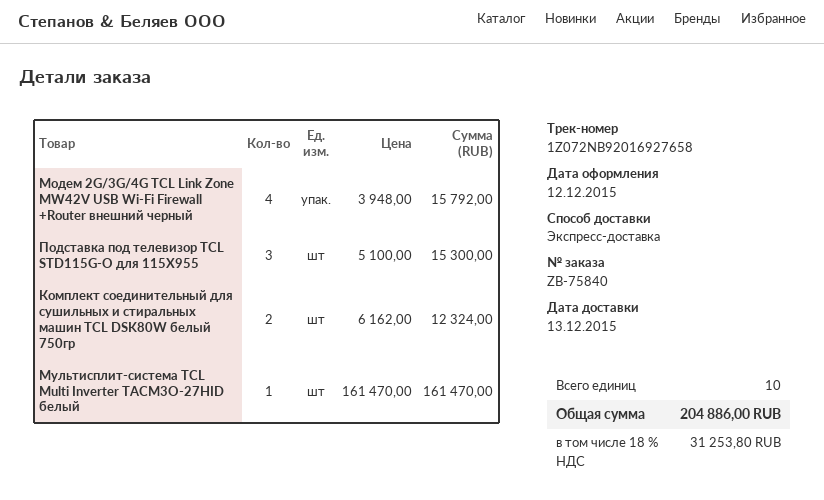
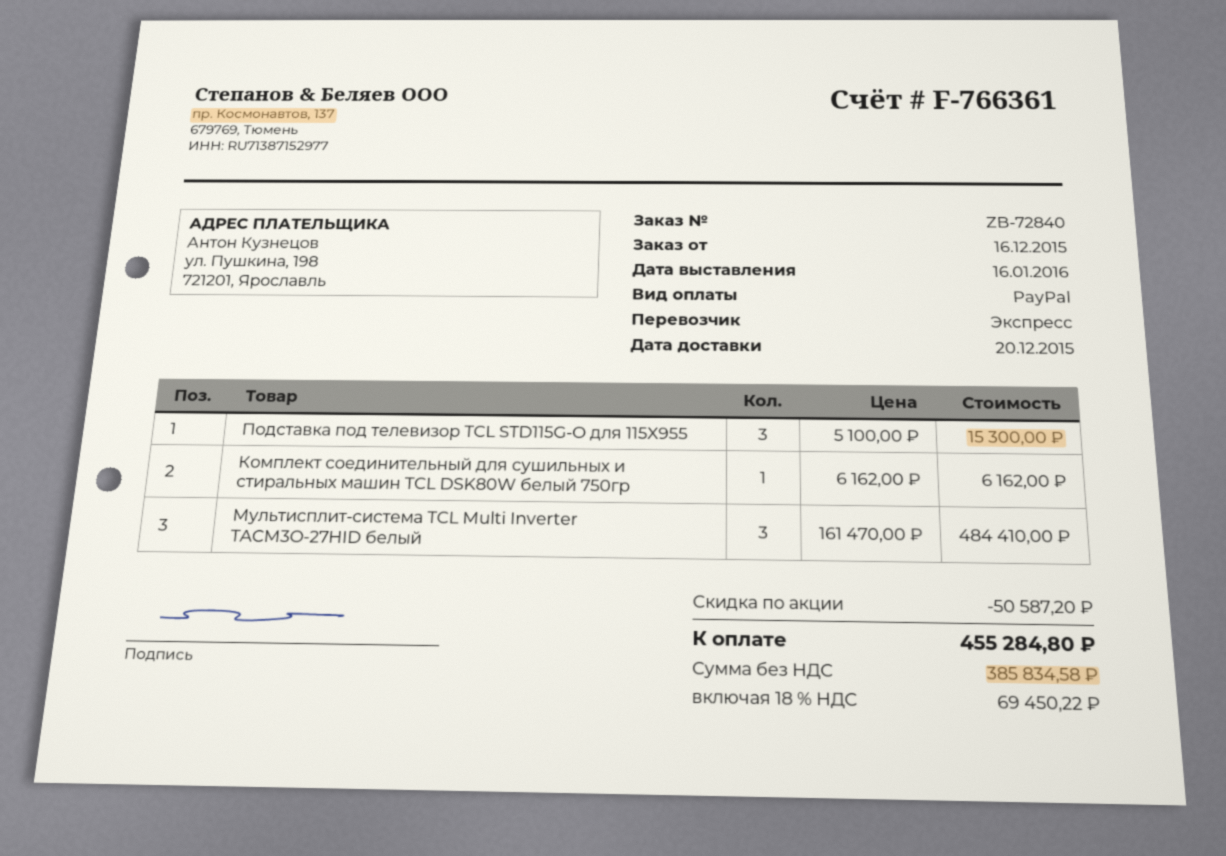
order number: ZB-75840 -> ZB-72840
order date: 2015-12-12 -> 2015-12-16
delivery date: 2015-12-13 -> 2015-12-20
Модем 2G/3G/4G TCL Link Zone MW42V USB Wi-Fi Firewall +Router внешний черный: 4 x 3948.00 = 15792.00 -> none
Комплект соединительный для сушильных и стиральных машин TCL DSK80W белый 750гр: 2 x 6162.00 = 12324.00 -> 1 x 6162.00 = 6162.00
Мультисплит-система TCL Multi Inverter TACM3O-27HID белый: 1 x 161470.00 = 161470.00 -> 3 x 161470.00 = 484410.00
discount: none -> 50587.20
tax: 18% = 31253.80 -> 18% = 69450.22
total: 204886.00 -> 455284.80

